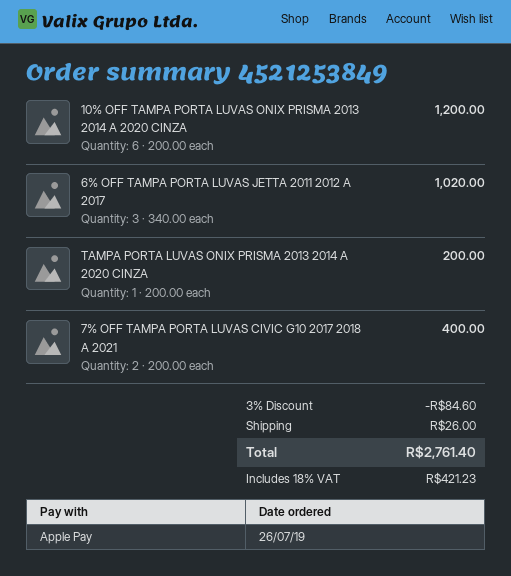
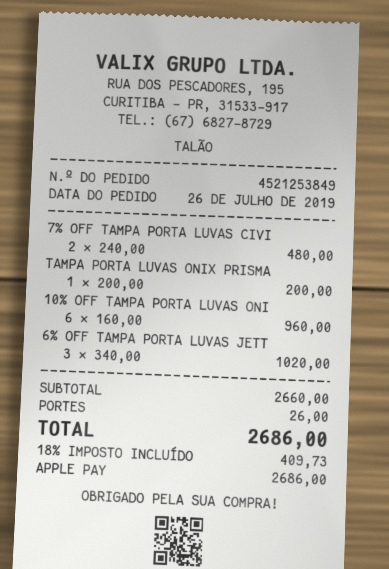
10% OFF TAMPA PORTA LUVAS ONIX PRISMA 2013 2014 A 2020 CINZA: 6 x 200.00 = 1200.00 -> 6 x 160.00 = 960.00
7% OFF TAMPA PORTA LUVAS CIVIC G10 2017 2018 A 2021: 2 x 200.00 = 400.00 -> 2 x 240.00 = 480.00
discount: 3% = 84.60 -> none
tax: 18% = 421.23 -> 18% = 409.73
total: 2761.40 -> 2686.00

